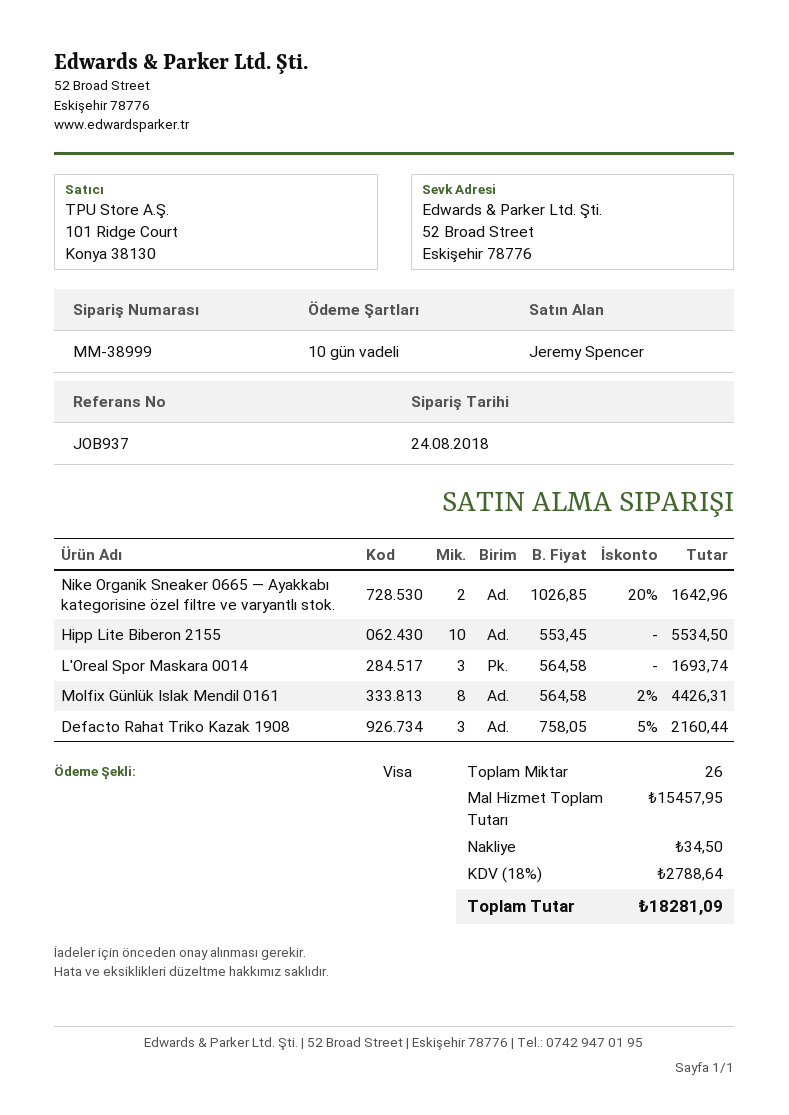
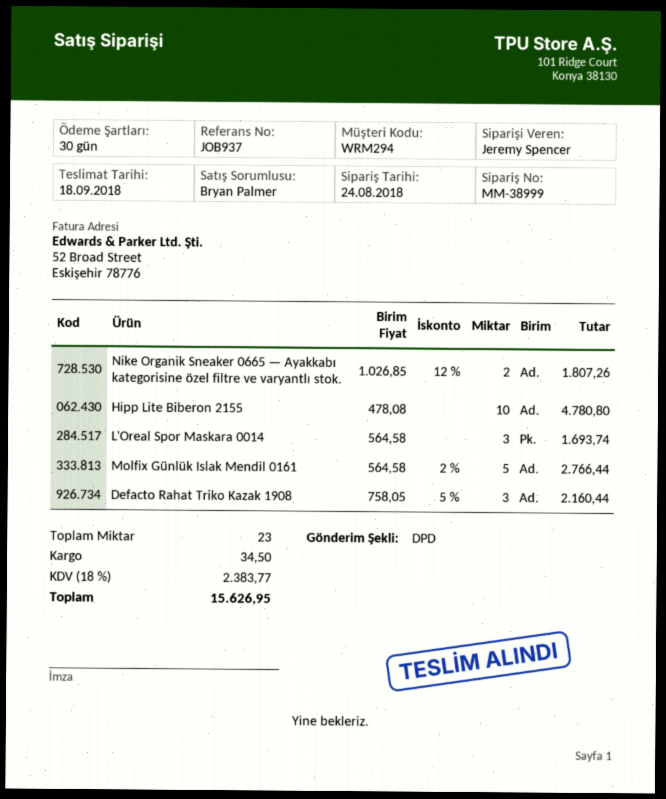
payment terms: 10 days -> 30 days
Nike Organik Sneaker 0665 — Ayakkabı kategorisine özel filtre ve varyantlı stok.: 2 x 1026.85 - 20% = 1642.96 -> 2 x 1026.85 - 12% = 1807.26
Hipp Lite Biberon 2155: 10 x 553.45 = 5534.50 -> 10 x 478.08 = 4780.80
Molfix Günlük Islak Mendil 0161: 8 x 564.58 - 2% = 4426.31 -> 5 x 564.58 - 2% = 2766.44
total quantity: 26 -> 23
tax: 18% = 2788.64 -> 18% = 2383.77
total: 18281.09 -> 15626.95

